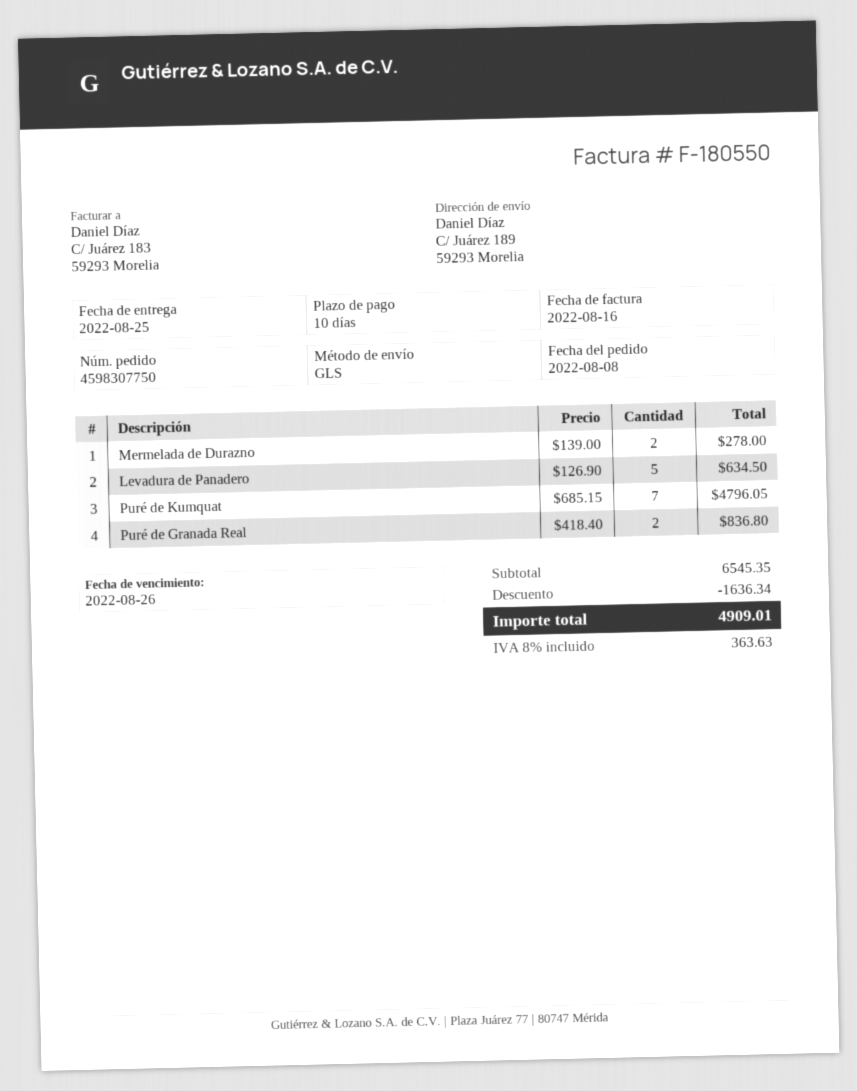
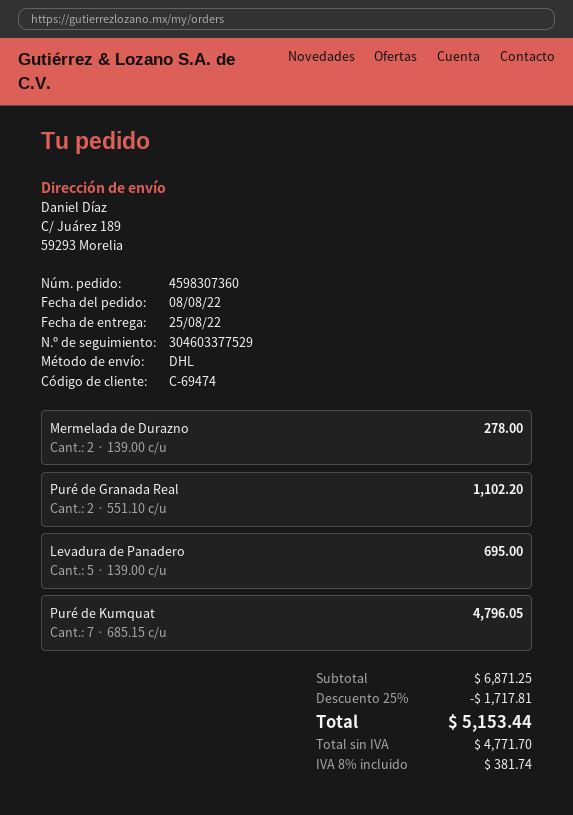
order number: 4598307750 -> 4598307360
shipping method: GLS -> DHL
Levadura de Panadero: 5 x 126.90 = 634.50 -> 5 x 139.00 = 695.00
Puré de Granada Real: 2 x 418.40 = 836.80 -> 2 x 551.10 = 1102.20
subtotal: 6545.35 -> 6871.25
discount: 1636.34 -> 1717.81
tax: 8% = 363.63 -> 8% = 381.74
total: 4909.01 -> 5153.44

